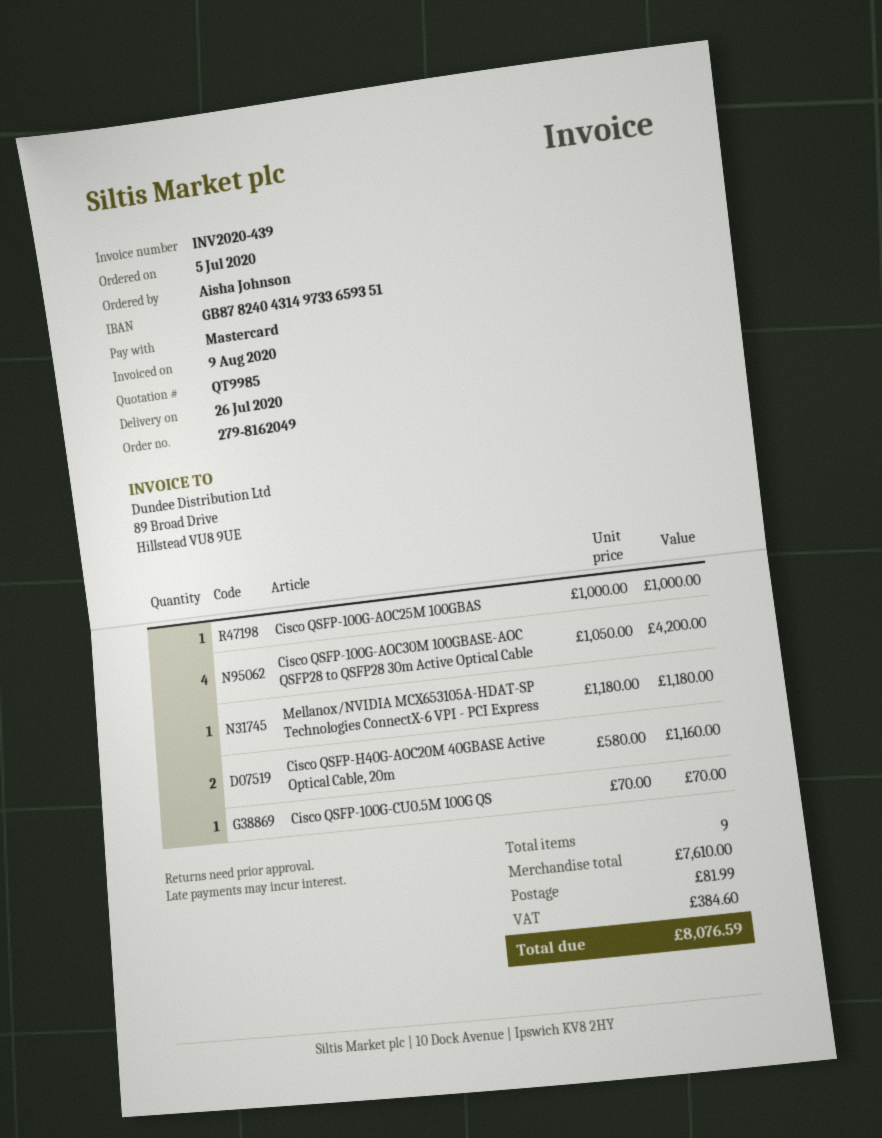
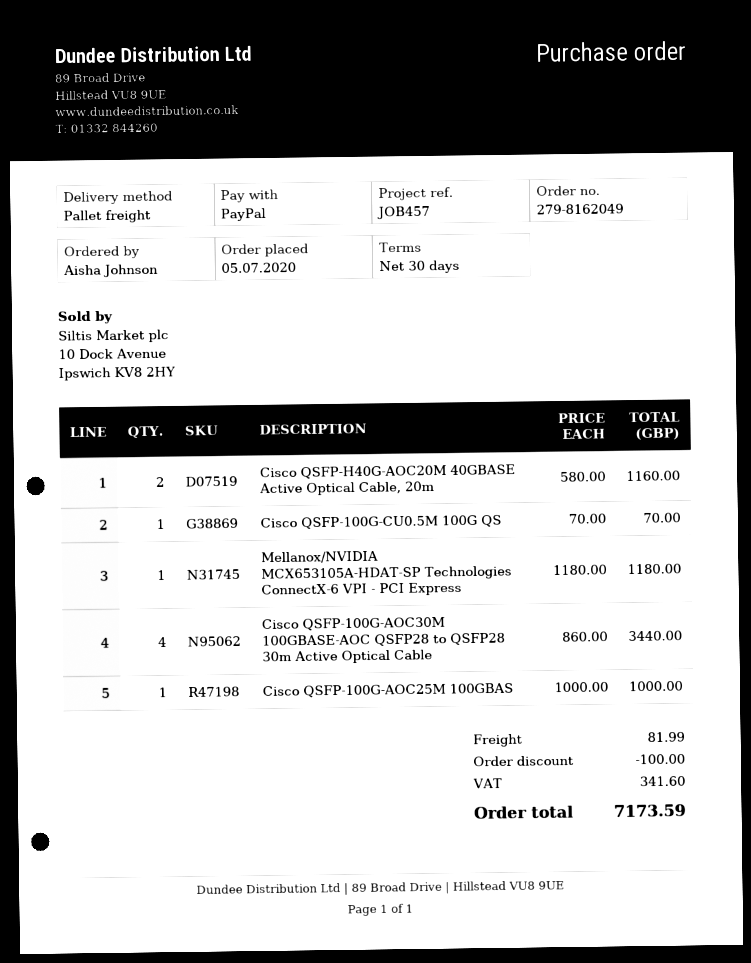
payment method: Mastercard -> PayPal
Cisco QSFP-100G-AOC30M 100GBASE-AOC QSFP28 to QSFP28 30m Active Optical Cable: 4 x 1050.00 = 4200.00 -> 4 x 860.00 = 3440.00
discount: none -> 100.00
tax: 384.60 -> 341.60
total: 8076.59 -> 7173.59

